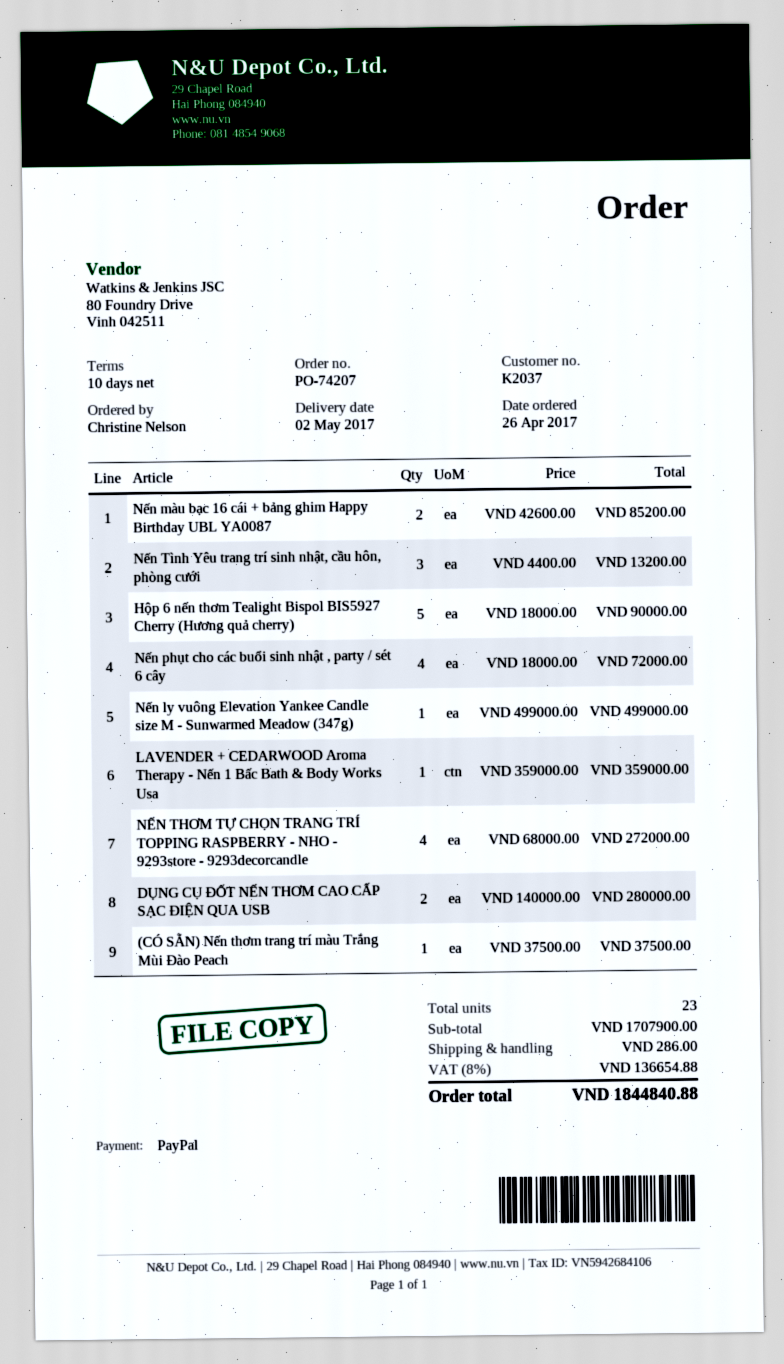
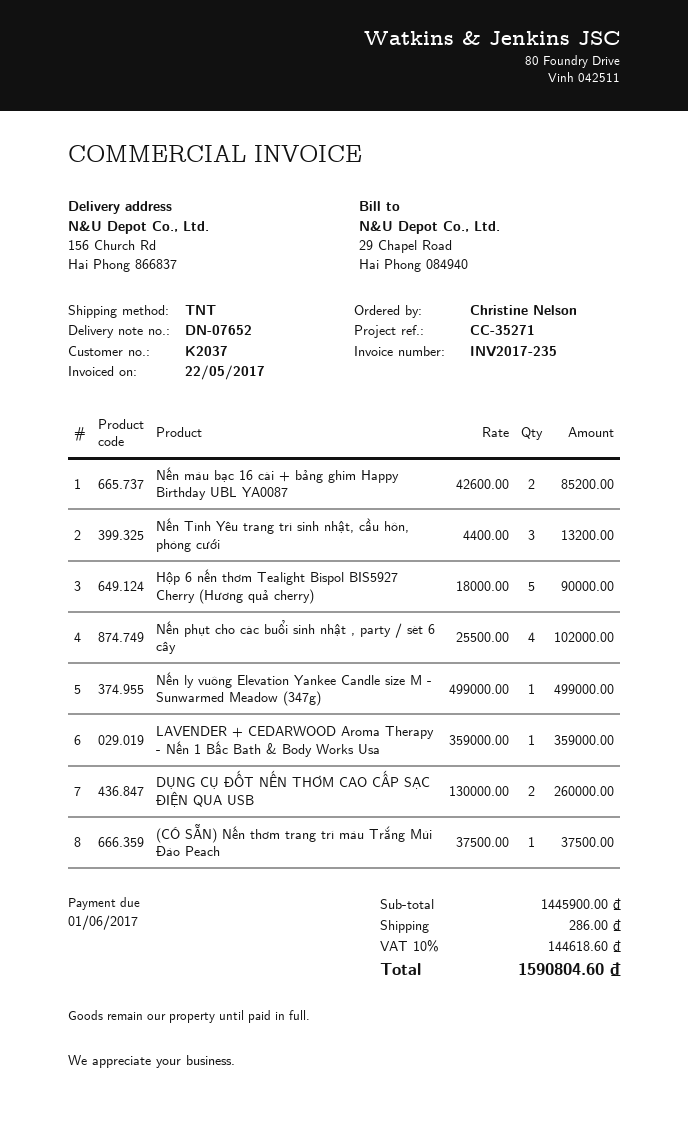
Nến phụt cho các buổi sinh nhật , party / sét 6 cây: 4 x 18000.00 = 72000.00 -> 4 x 25500.00 = 102000.00
NẾN THƠM TỰ CHỌN TRANG TRÍ TOPPING RASPBERRY - NHO - 9293store - 9293decorcandle: 4 x 68000.00 = 272000.00 -> none
DỤNG CỤ ĐỐT NẾN THƠM CAO CẤP SẠC ĐIỆN QUA USB: 2 x 140000.00 = 280000.00 -> 2 x 130000.00 = 260000.00
subtotal: 1707900.00 -> 1445900.00
tax: 8% = 136654.88 -> 10% = 144618.60
total: 1844840.88 -> 1590804.60

